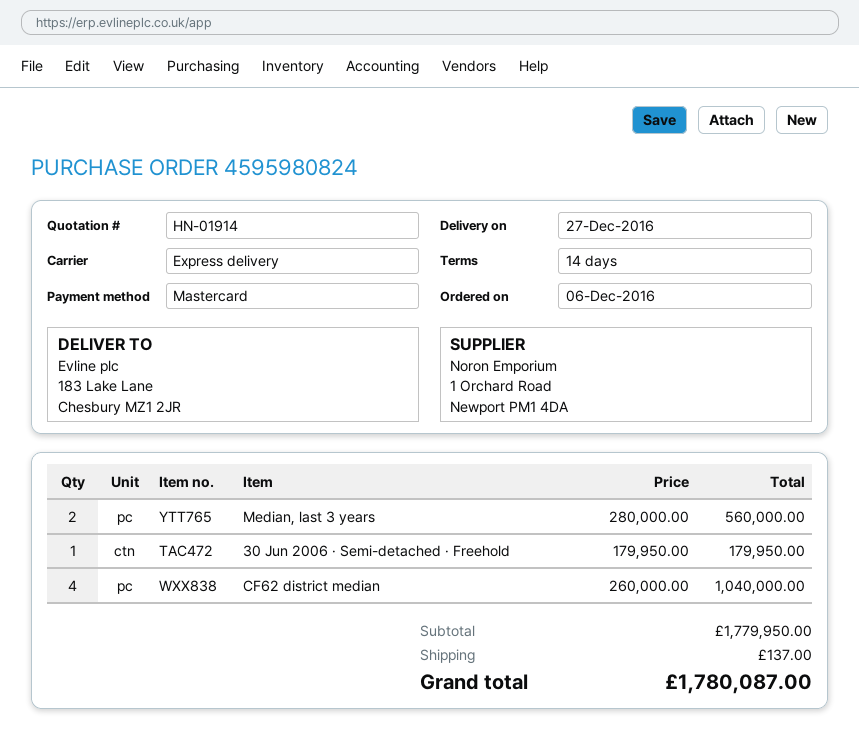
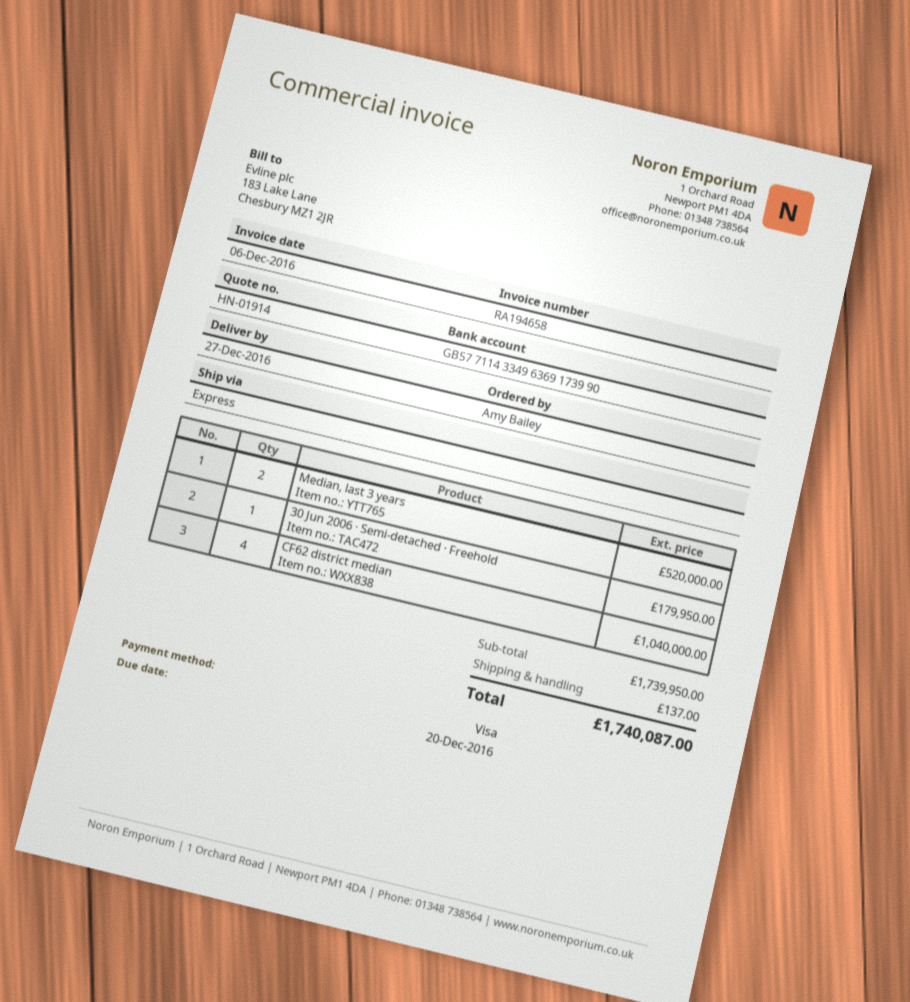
payment method: Mastercard -> Visa
Median, last 3 years: 2 for 560000.00 -> 2 for 520000.00
subtotal: 1779950.00 -> 1739950.00
total: 1780087.00 -> 1740087.00

